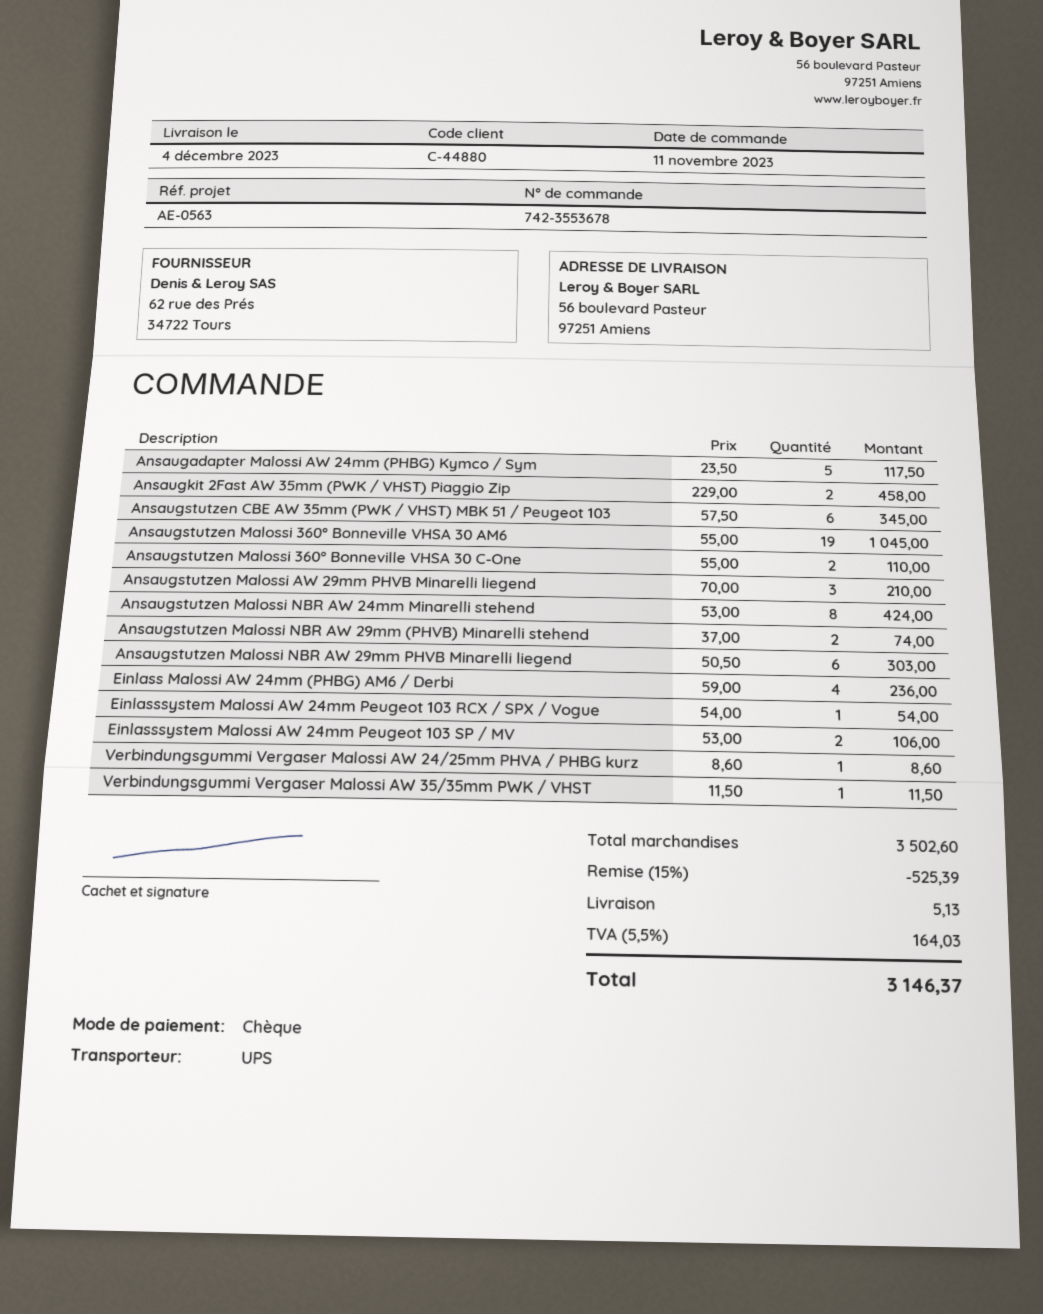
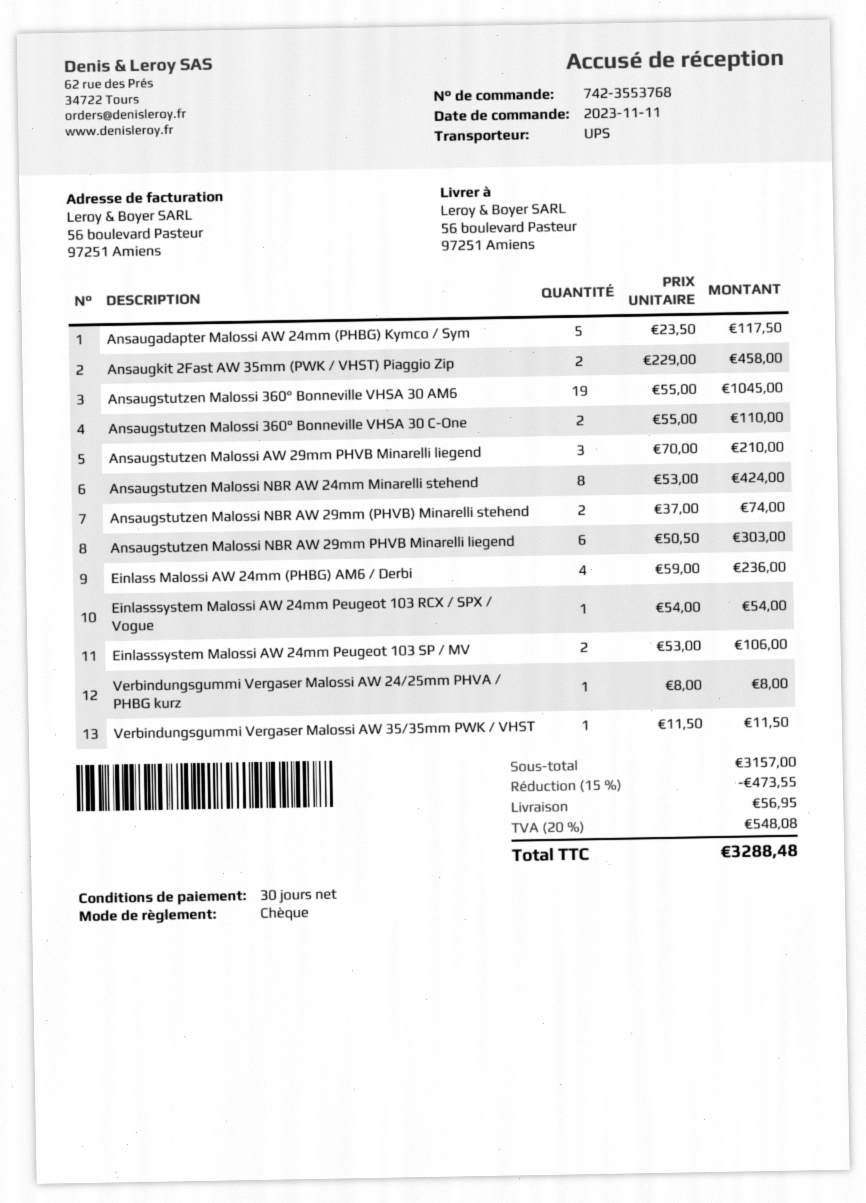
order number: 742-3553678 -> 742-3553768
Ansaugstutzen CBE AW 35mm (PWK / VHST) MBK 51 / Peugeot 103: 6 x 57.50 = 345.00 -> none
Verbindungsgummi Vergaser Malossi AW 24/25mm PHVA / PHBG kurz: 1 x 8.60 = 8.60 -> 1 x 8.00 = 8.00
subtotal: 3502.60 -> 3157.00
discount: 15% = 525.39 -> 15% = 473.55
shipping: 5.13 -> 56.95
tax: 5.5% = 164.03 -> 20% = 548.08
total: 3146.37 -> 3288.48

